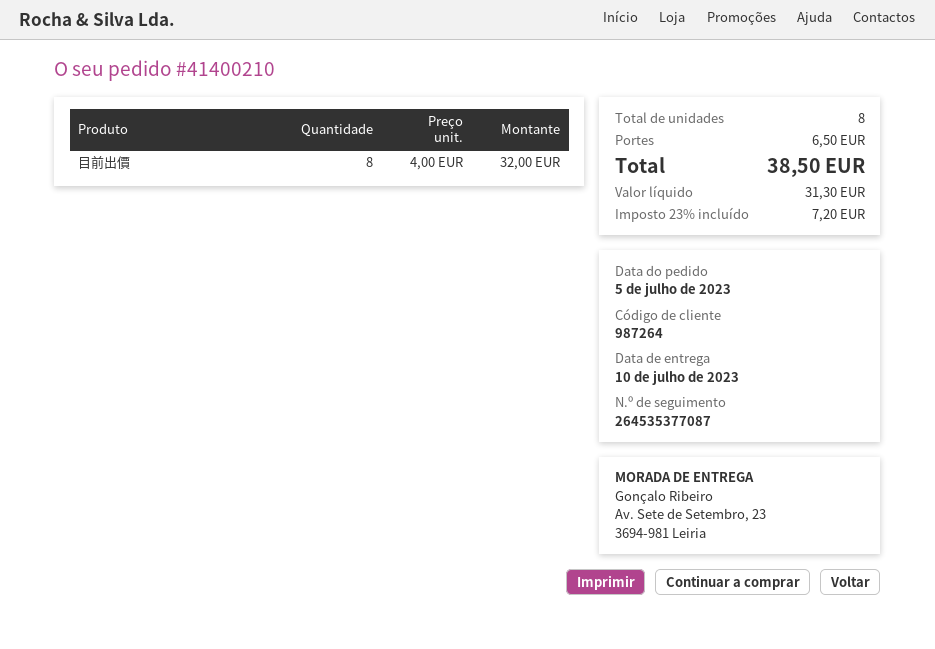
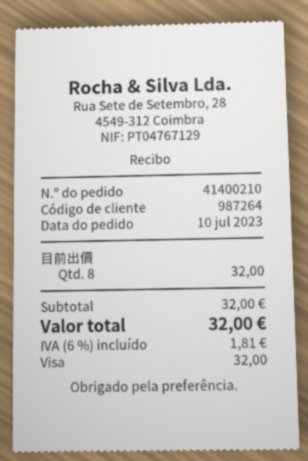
order date: 2023-07-05 -> 2023-07-10
shipping: 6.50 -> none
tax: 23% = 7.20 -> 6% = 1.81
total: 38.50 -> 32.00

